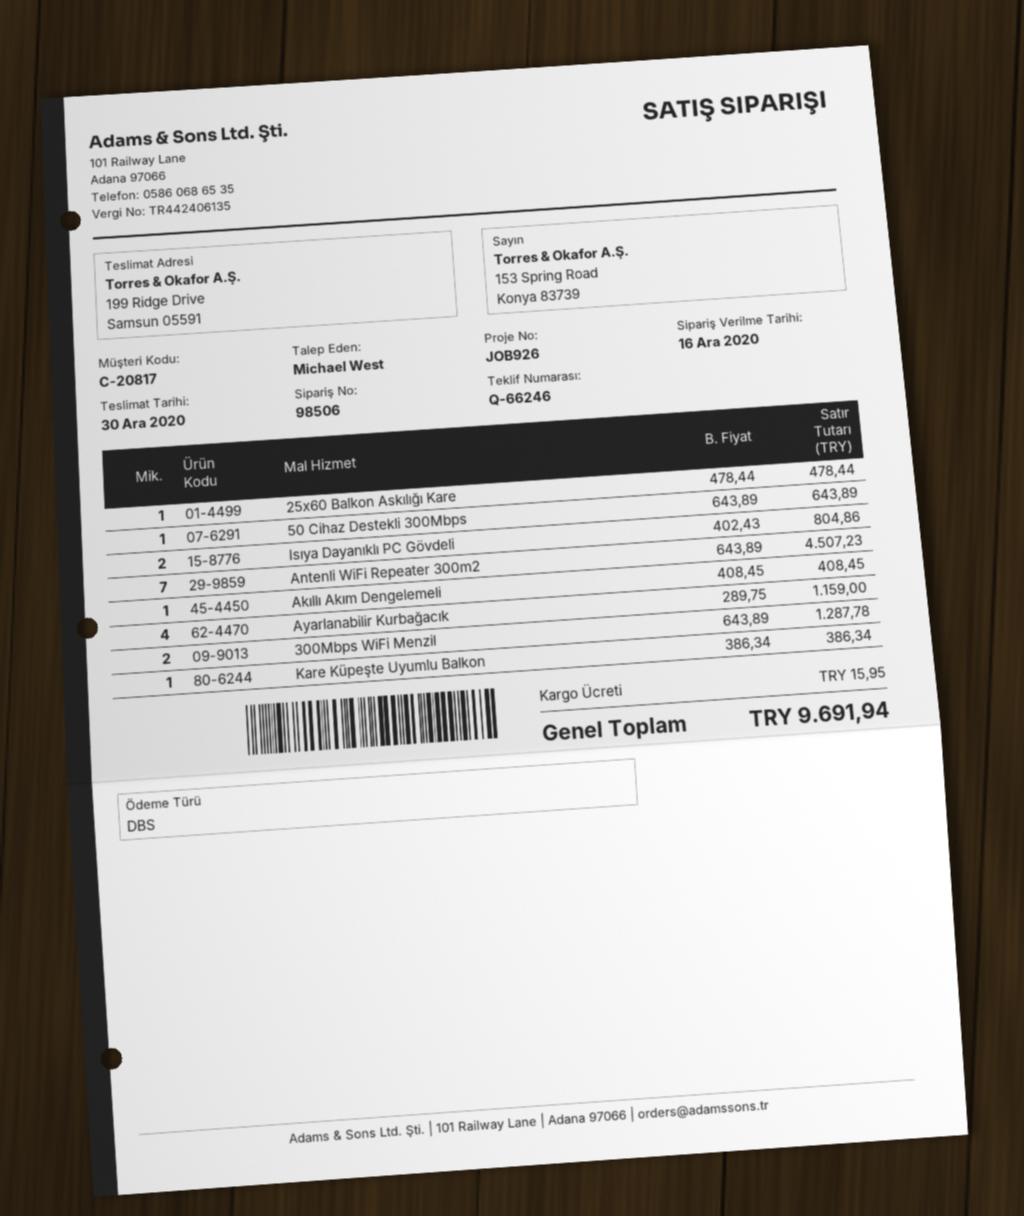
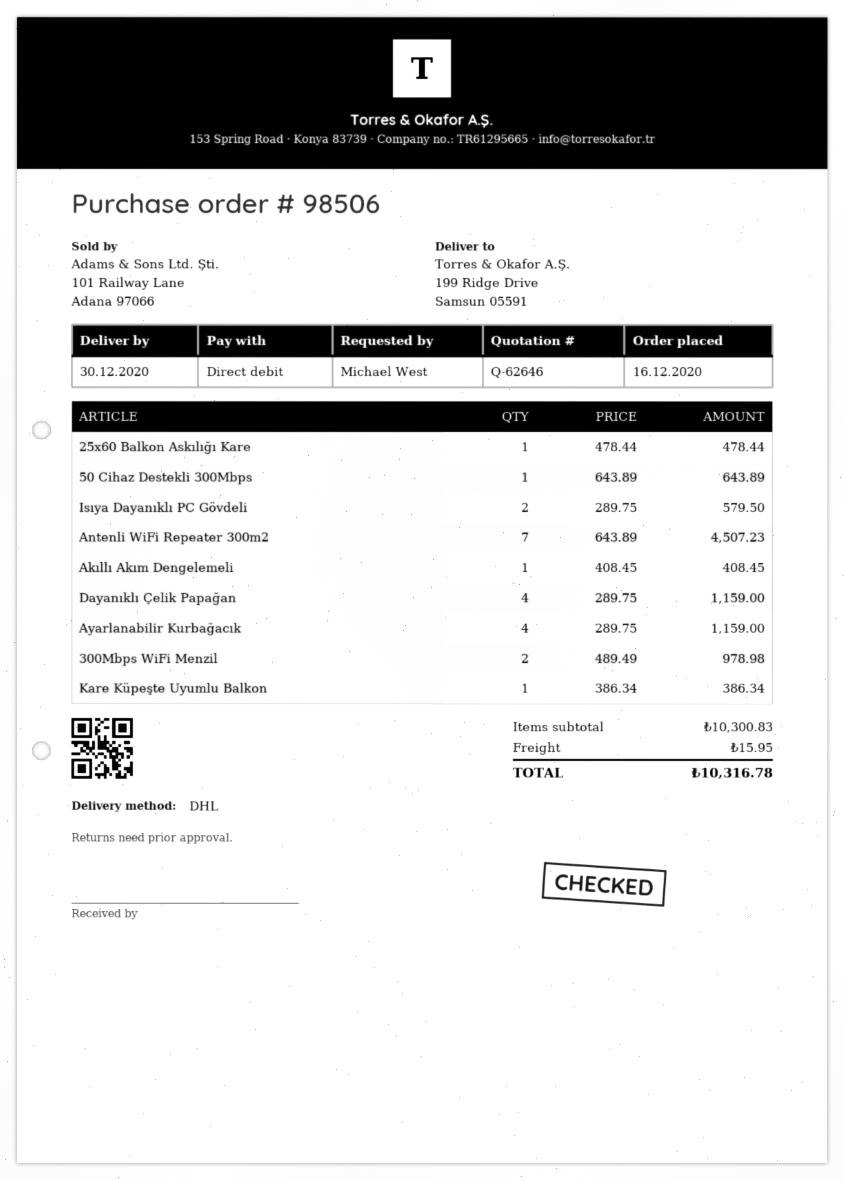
quote number: Q-66246 -> Q-62646
Isıya Dayanıklı PC Gövdeli: 2 x 402.43 = 804.86 -> 2 x 289.75 = 579.50
300Mbps WiFi Menzil: 2 x 643.89 = 1287.78 -> 2 x 489.49 = 978.98
Dayanıklı Çelik Papağan: none -> 4 x 289.75 = 1159.00
total: 9691.94 -> 10316.78

